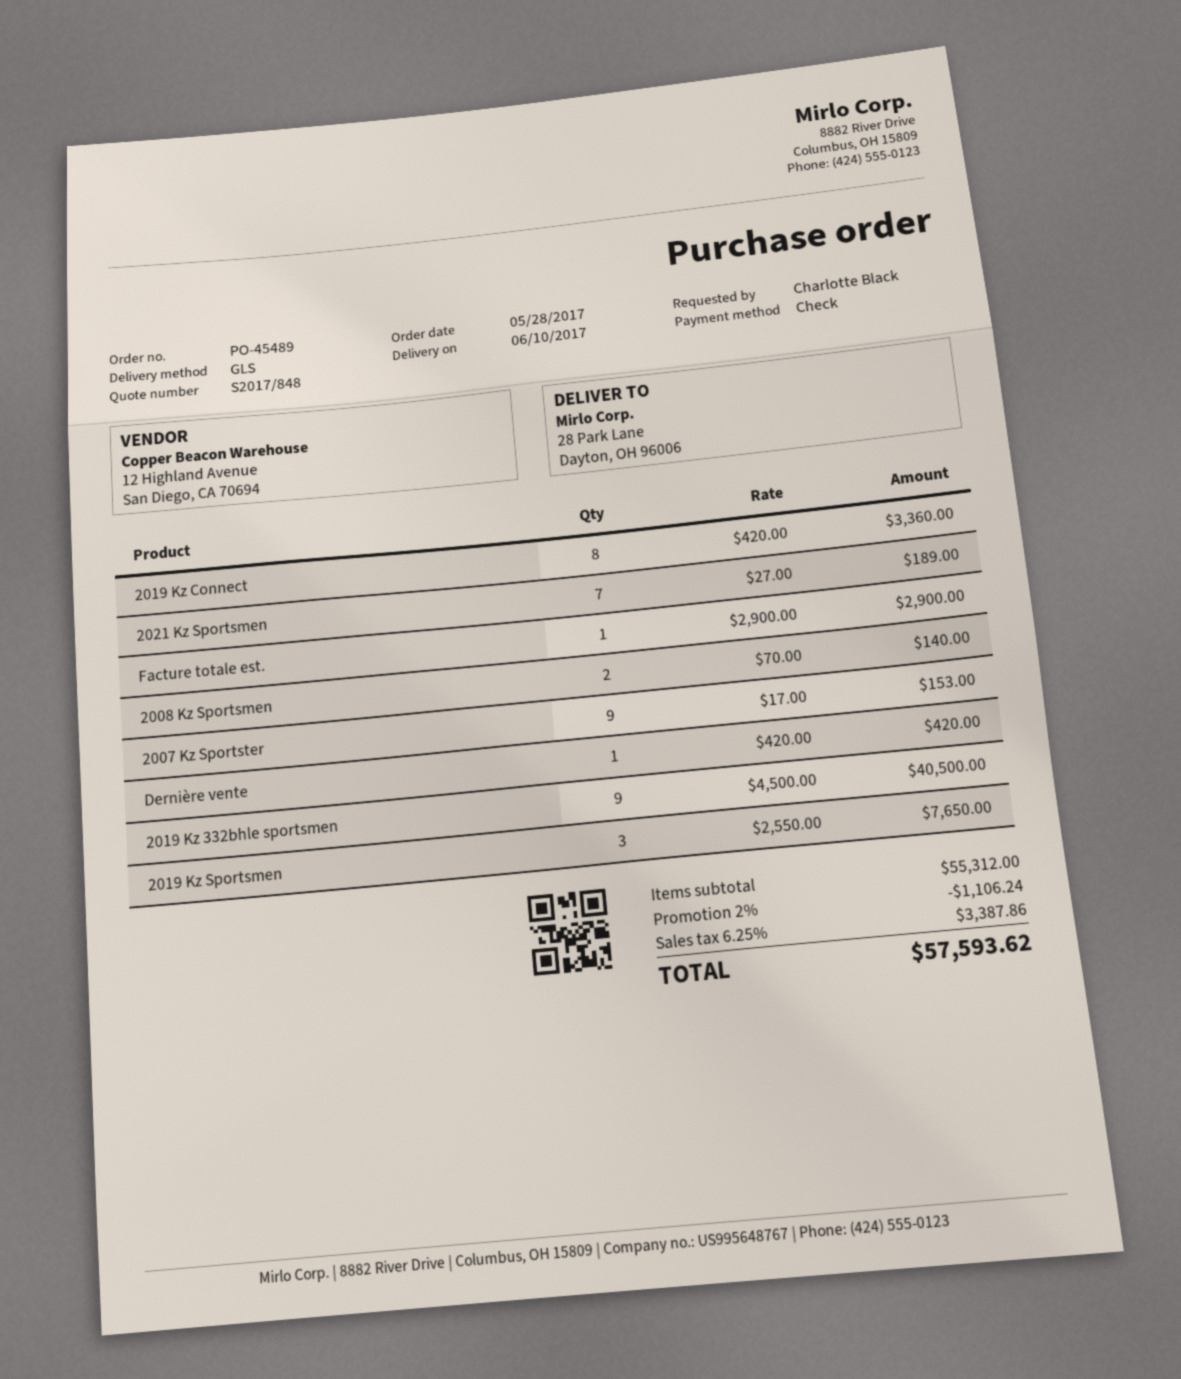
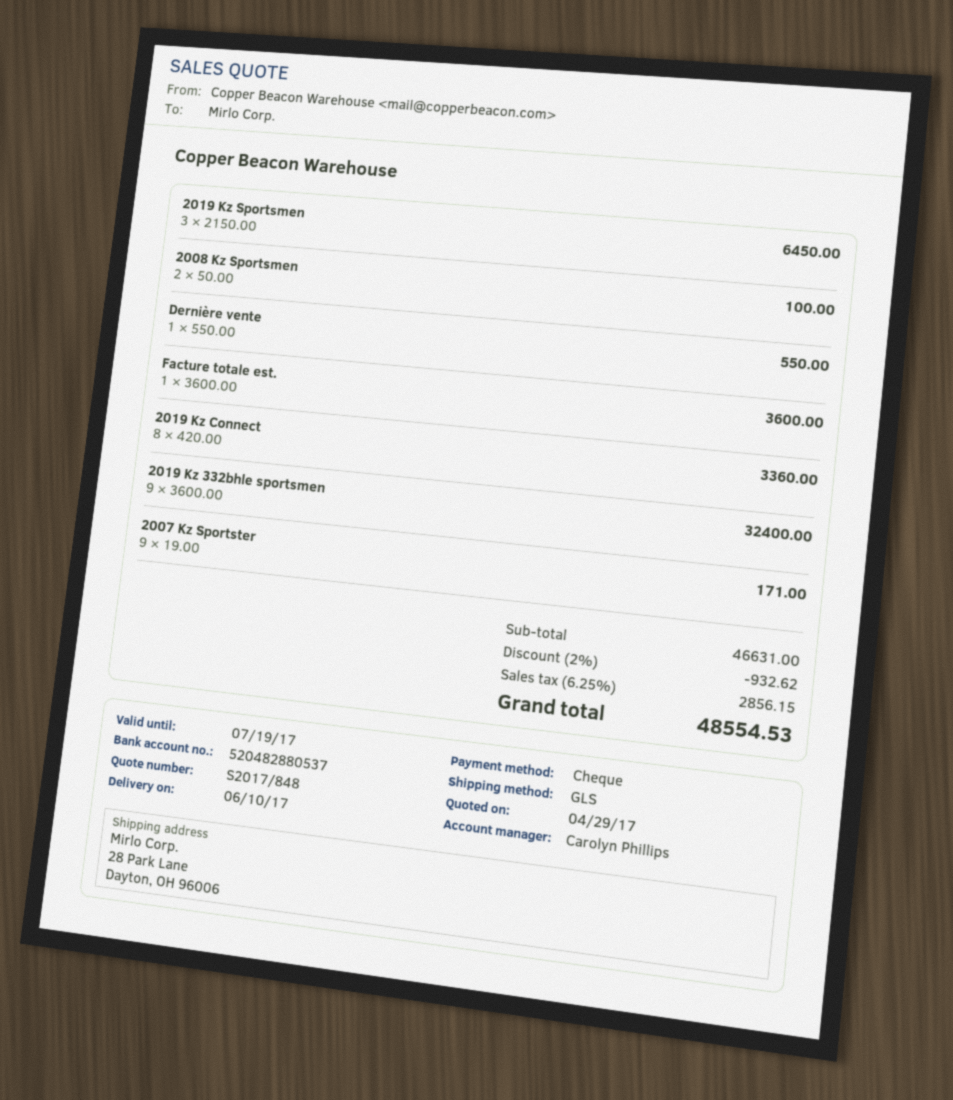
2021 Kz Sportsmen: 7 x 27.00 = 189.00 -> none
Facture totale est.: 1 x 2900.00 = 2900.00 -> 1 x 3600.00 = 3600.00
2008 Kz Sportsmen: 2 x 70.00 = 140.00 -> 2 x 50.00 = 100.00
2007 Kz Sportster: 9 x 17.00 = 153.00 -> 9 x 19.00 = 171.00
Dernière vente: 1 x 420.00 = 420.00 -> 1 x 550.00 = 550.00
2019 Kz 332bhle sportsmen: 9 x 4500.00 = 40500.00 -> 9 x 3600.00 = 32400.00
2019 Kz Sportsmen: 3 x 2550.00 = 7650.00 -> 3 x 2150.00 = 6450.00
subtotal: 55312.00 -> 46631.00
discount: 2% = 1106.24 -> 2% = 932.62
tax: 6.25% = 3387.86 -> 6.25% = 2856.15
total: 57593.62 -> 48554.53

